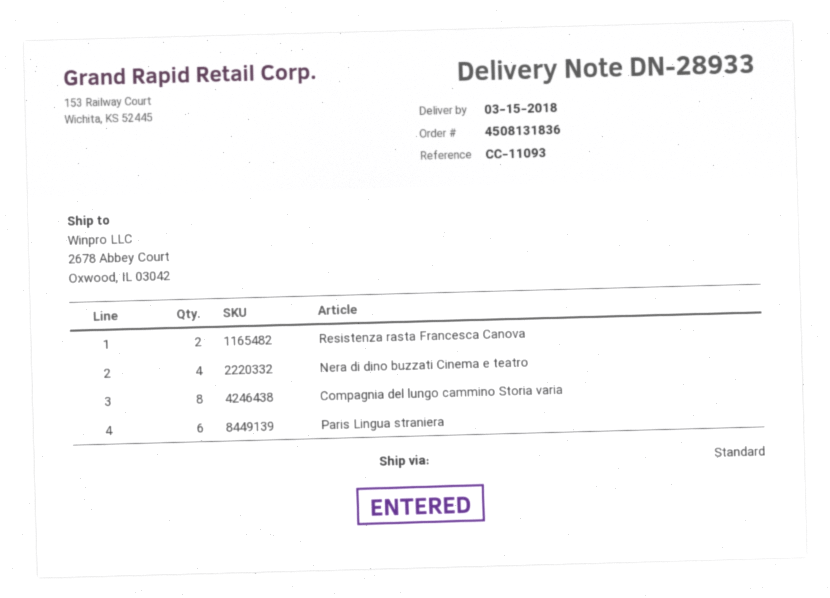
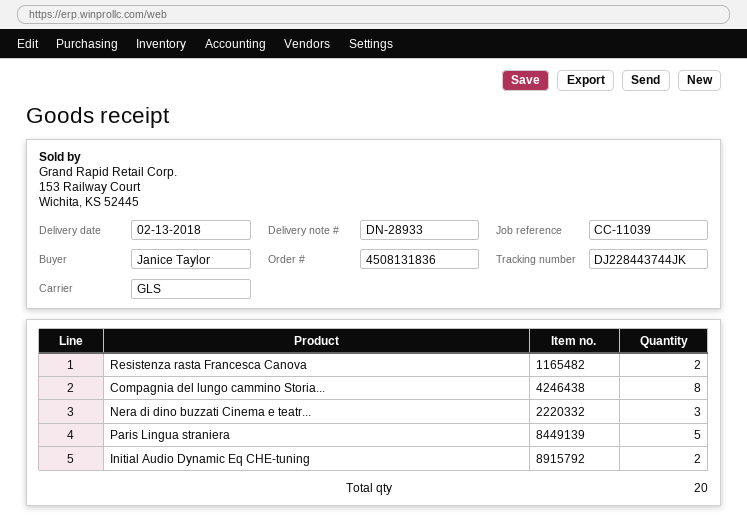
delivery date: 2018-03-15 -> 2018-02-13
reference: CC-11093 -> CC-11039
shipping method: standard -> GLS
Nera di dino buzzati Cinema e teatro: 4 -> 3
Paris Lingua straniera: 6 -> 5
Initial Audio Dynamic Eq CHE-tuning: none -> 2

